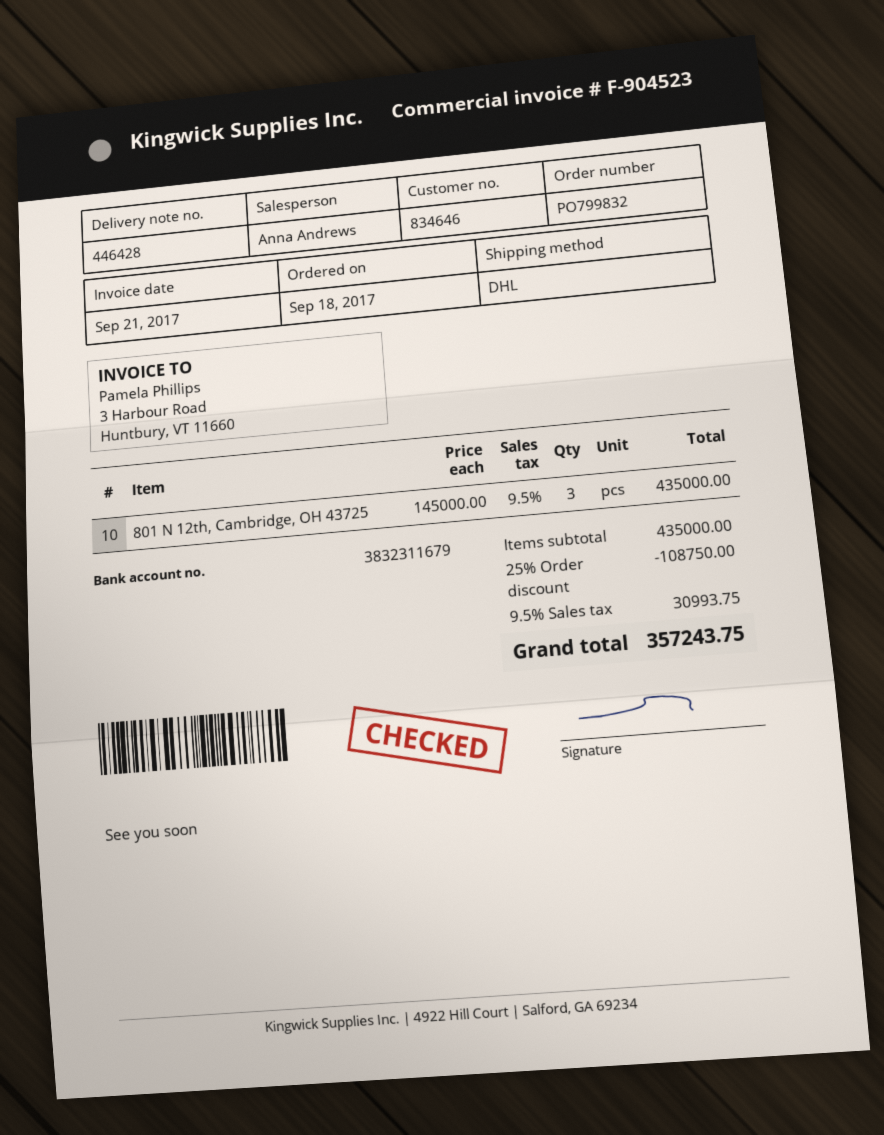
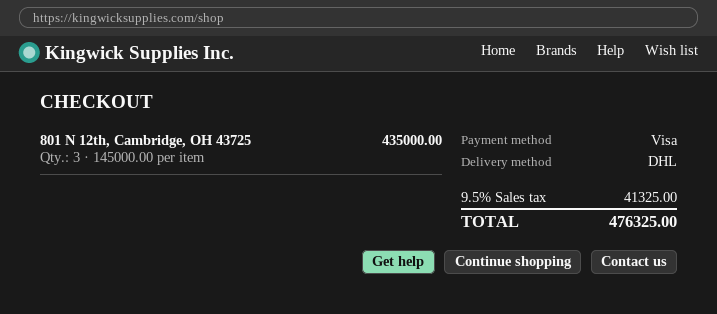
discount: 25% = 108750.00 -> none
tax: 9.5% = 30993.75 -> 9.5% = 41325.00
total: 357243.75 -> 476325.00

